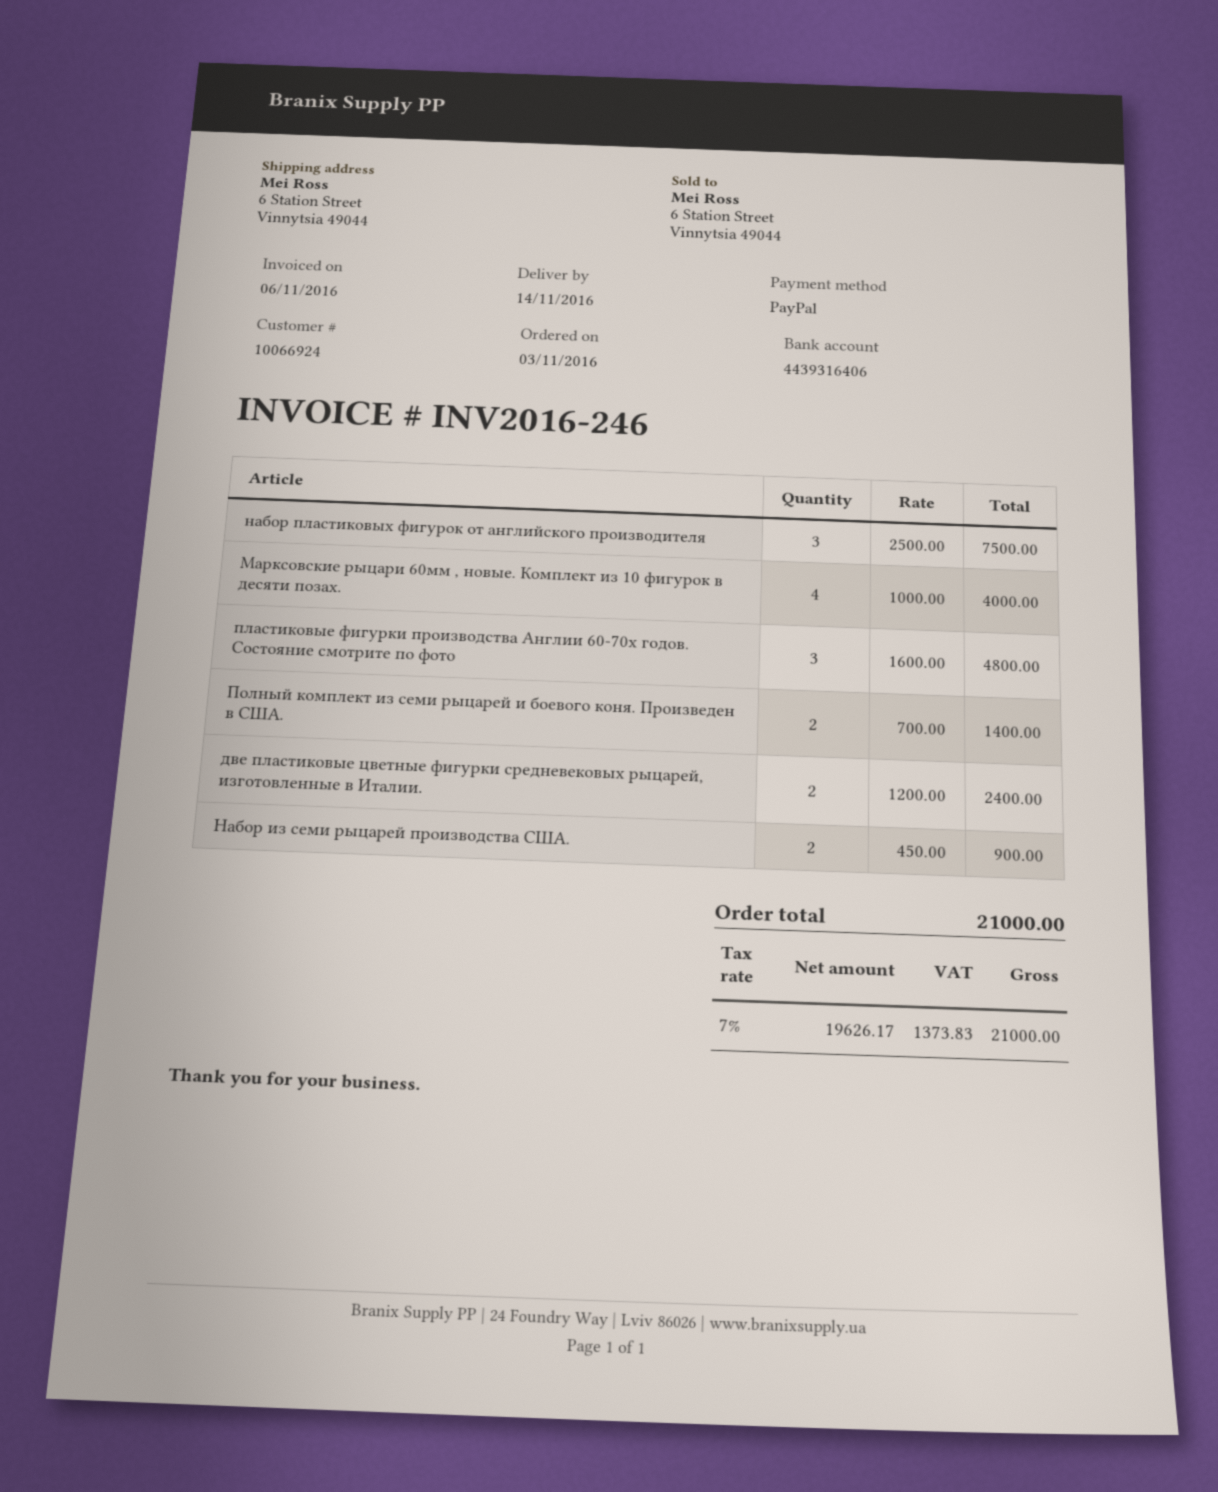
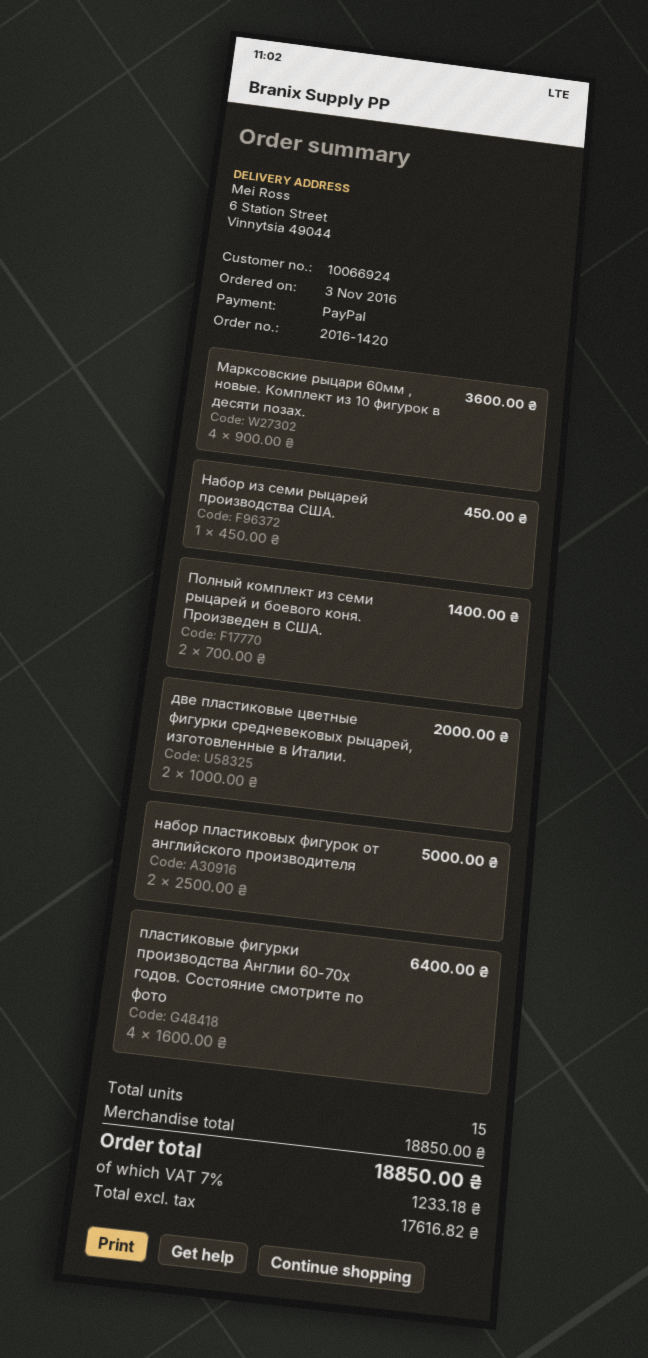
набор пластиковых фигурок от английского производителя: 3 x 2500.00 = 7500.00 -> 2 x 2500.00 = 5000.00
Марксовские рыцари 60мм , новые. Комплект из 10 фигурок в десяти позах.: 4 x 1000.00 = 4000.00 -> 4 x 900.00 = 3600.00
пластиковые фигурки производства Англии 60-70х годов. Состояние смотрите по фото: 3 x 1600.00 = 4800.00 -> 4 x 1600.00 = 6400.00
две пластиковые цветные фигурки средневековых рыцарей, изготовленные в Италии.: 2 x 1200.00 = 2400.00 -> 2 x 1000.00 = 2000.00
Набор из семи рыцарей производства США.: 2 x 450.00 = 900.00 -> 1 x 450.00 = 450.00
net: 19626.17 -> 17616.82
tax: 7% = 1373.83 -> 7% = 1233.18
total: 21000.00 -> 18850.00

